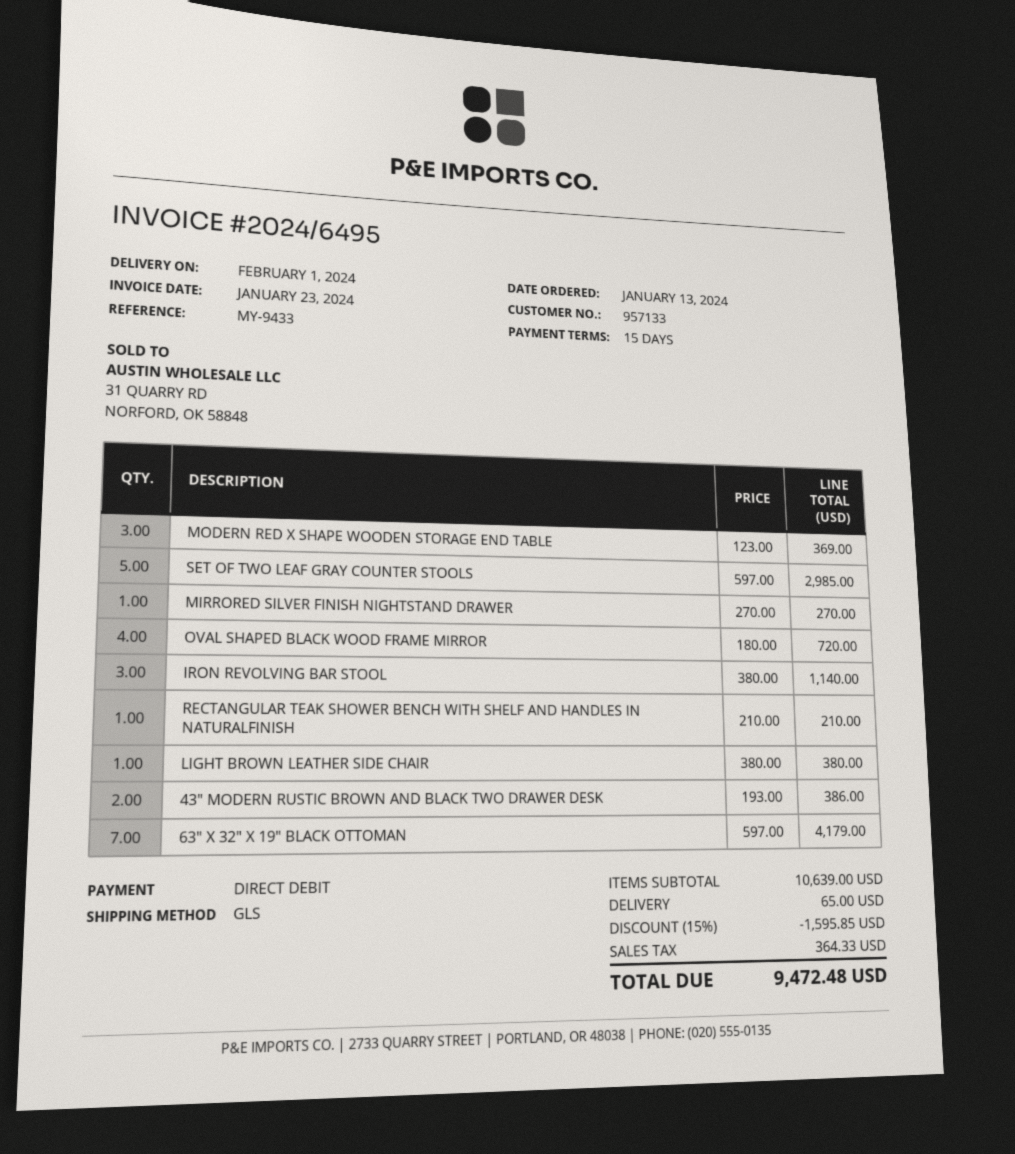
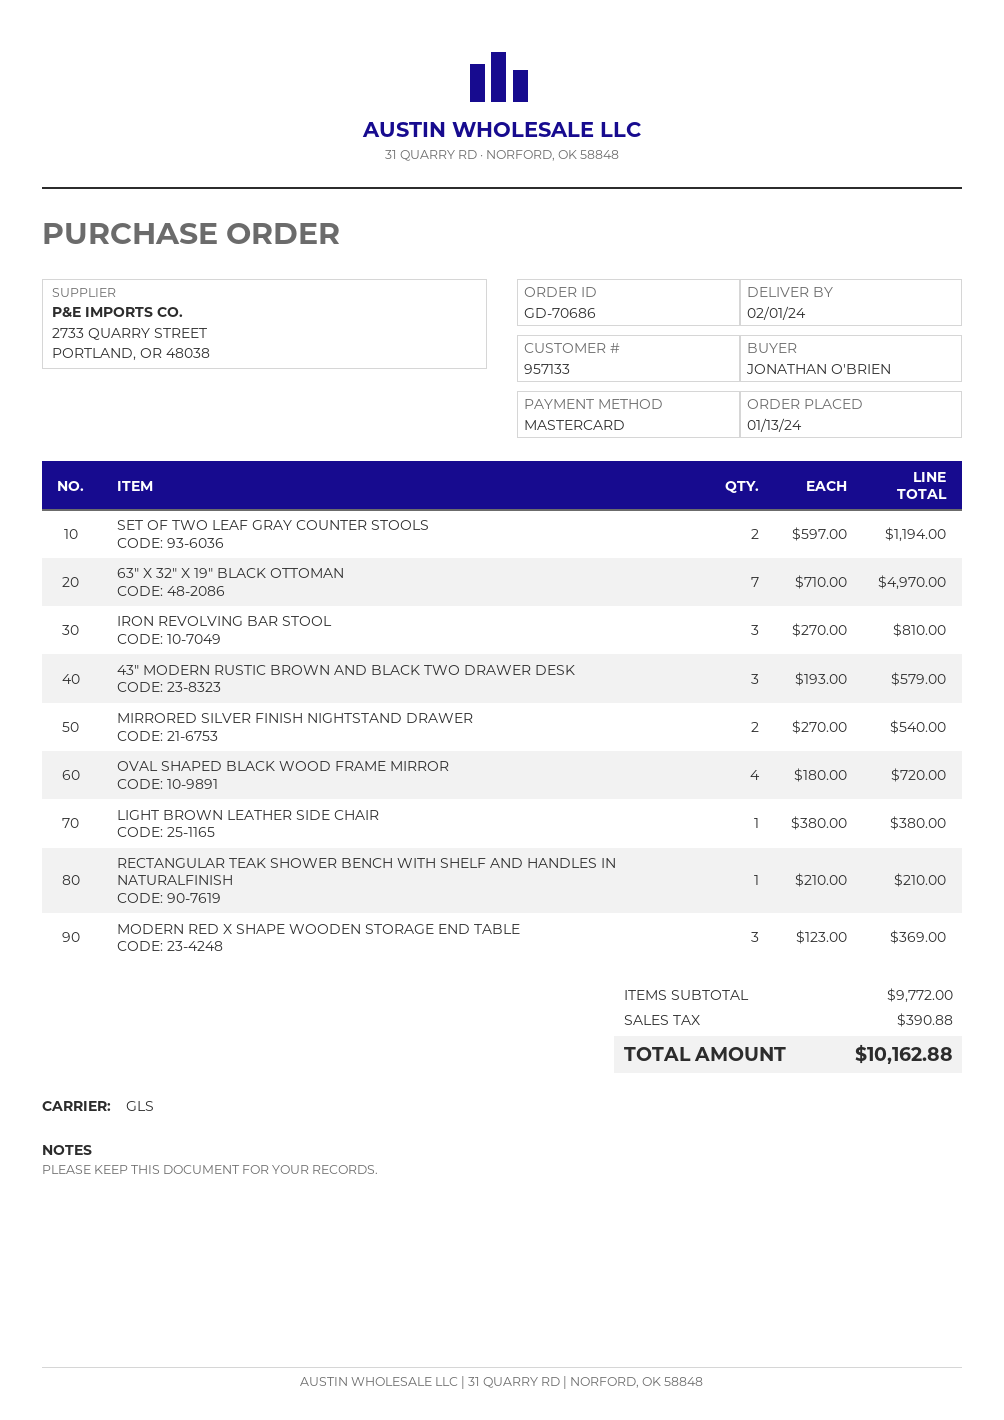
payment method: direct debit -> Mastercard
SET OF TWO LEAF GRAY COUNTER STOOLS: 5 x 597.00 = 2985.00 -> 2 x 597.00 = 1194.00
MIRRORED SILVER FINISH NIGHTSTAND DRAWER: 1 x 270.00 = 270.00 -> 2 x 270.00 = 540.00
IRON REVOLVING BAR STOOL: 3 x 380.00 = 1140.00 -> 3 x 270.00 = 810.00
43" MODERN RUSTIC BROWN AND BLACK TWO DRAWER DESK: 2 x 193.00 = 386.00 -> 3 x 193.00 = 579.00
63" X 32" X 19" BLACK OTTOMAN: 7 x 597.00 = 4179.00 -> 7 x 710.00 = 4970.00
subtotal: 10639.00 -> 9772.00
discount: 15% = 1595.85 -> none
shipping: 65.00 -> none
tax: 364.33 -> 390.88
total: 9472.48 -> 10162.88

